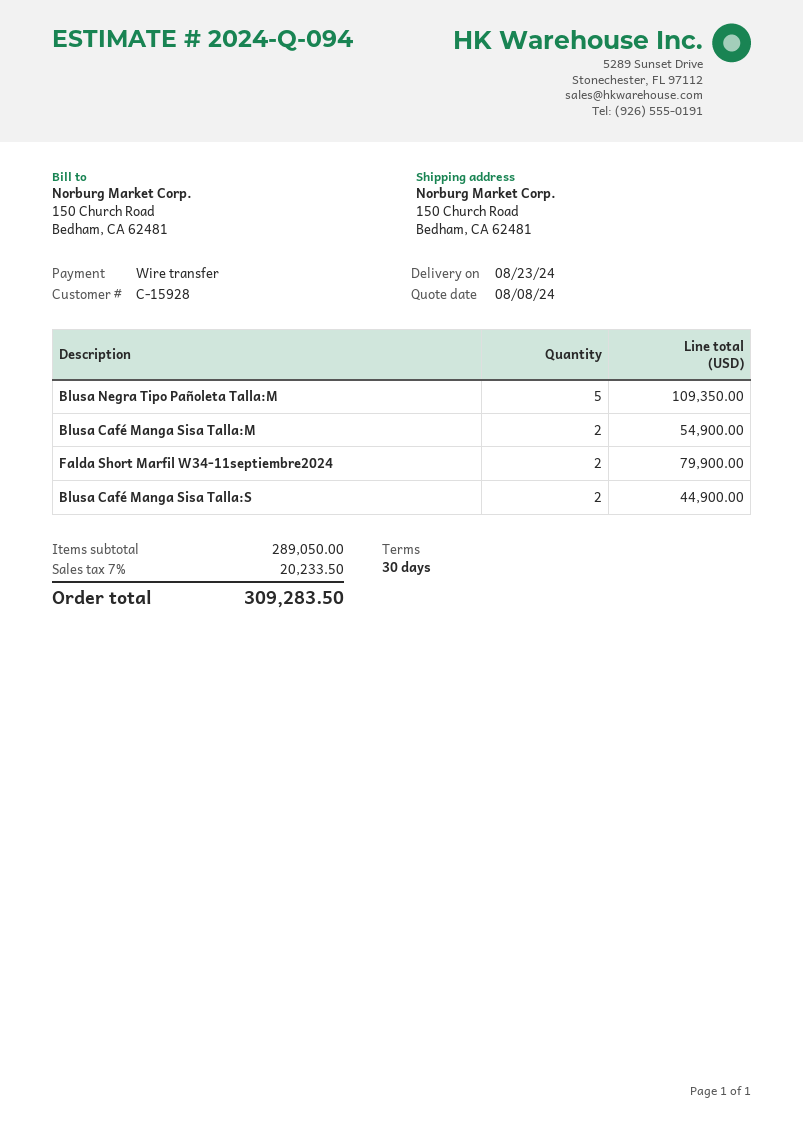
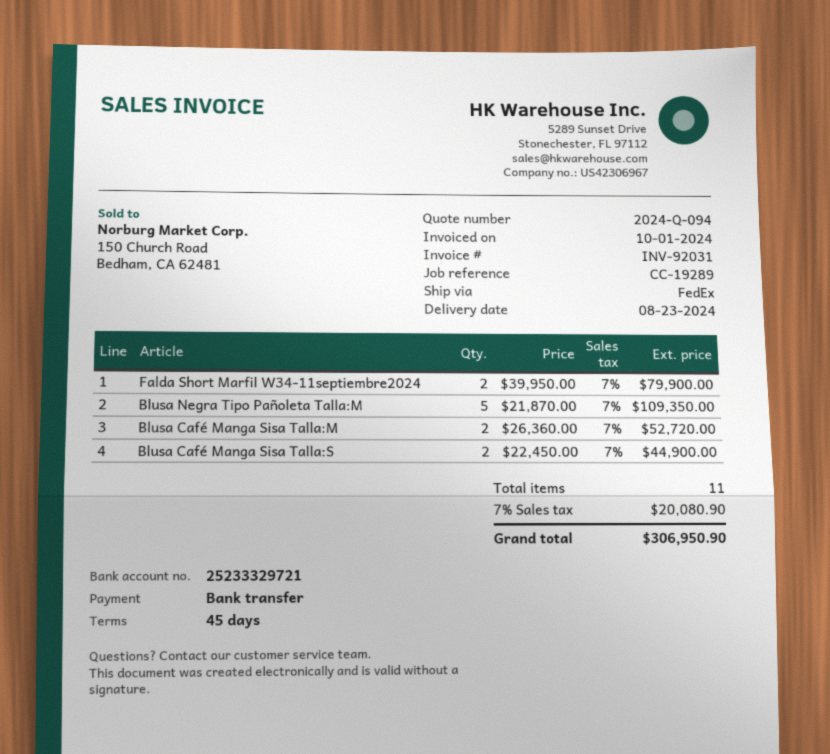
payment terms: 30 days -> 45 days
Blusa Café Manga Sisa Talla:M: 2 for 54900.00 -> 2 for 52720.00
tax: 7% = 20233.50 -> 7% = 20080.90
total: 309283.50 -> 306950.90

